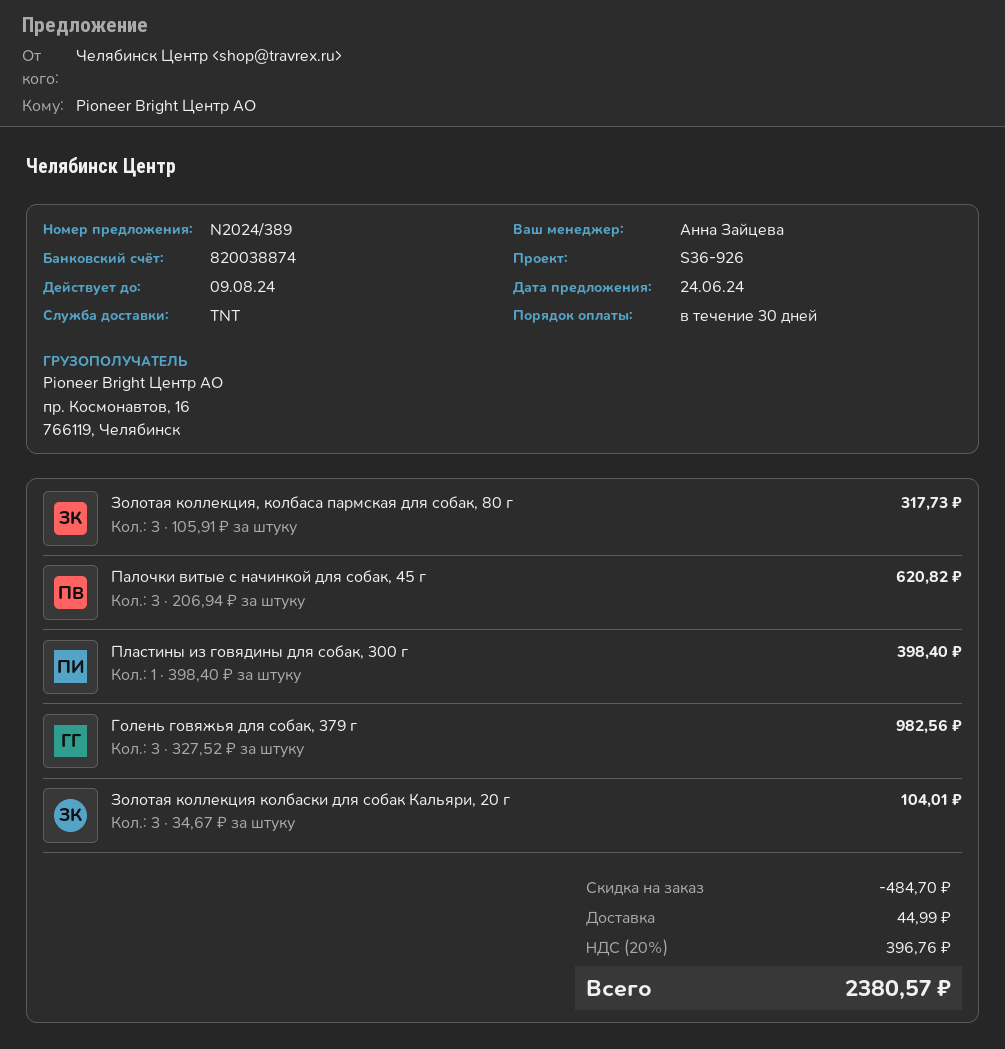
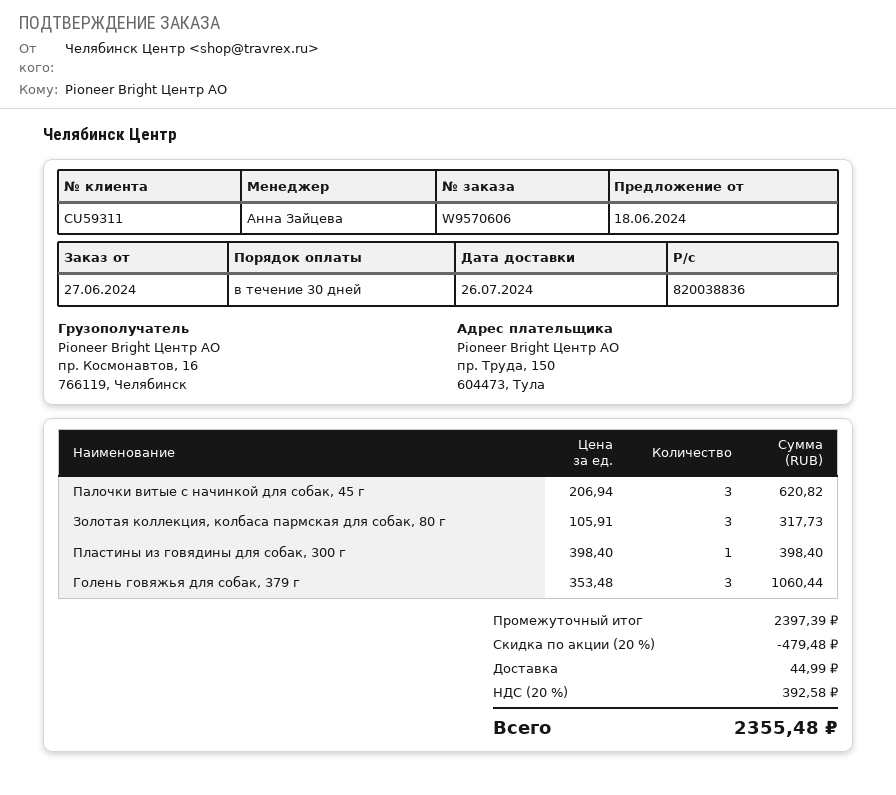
quote date: 2024-06-24 -> 2024-06-18
bank account: 820038874 -> 820038836
Голень говяжья для собак, 379 г: 3 x 327.52 = 982.56 -> 3 x 353.48 = 1060.44
Золотая коллекция колбаски для собак Кальяри, 20 г: 3 x 34.67 = 104.01 -> none
discount: 484.70 -> 479.48
tax: 20% = 396.76 -> 20% = 392.58
total: 2380.57 -> 2355.48

